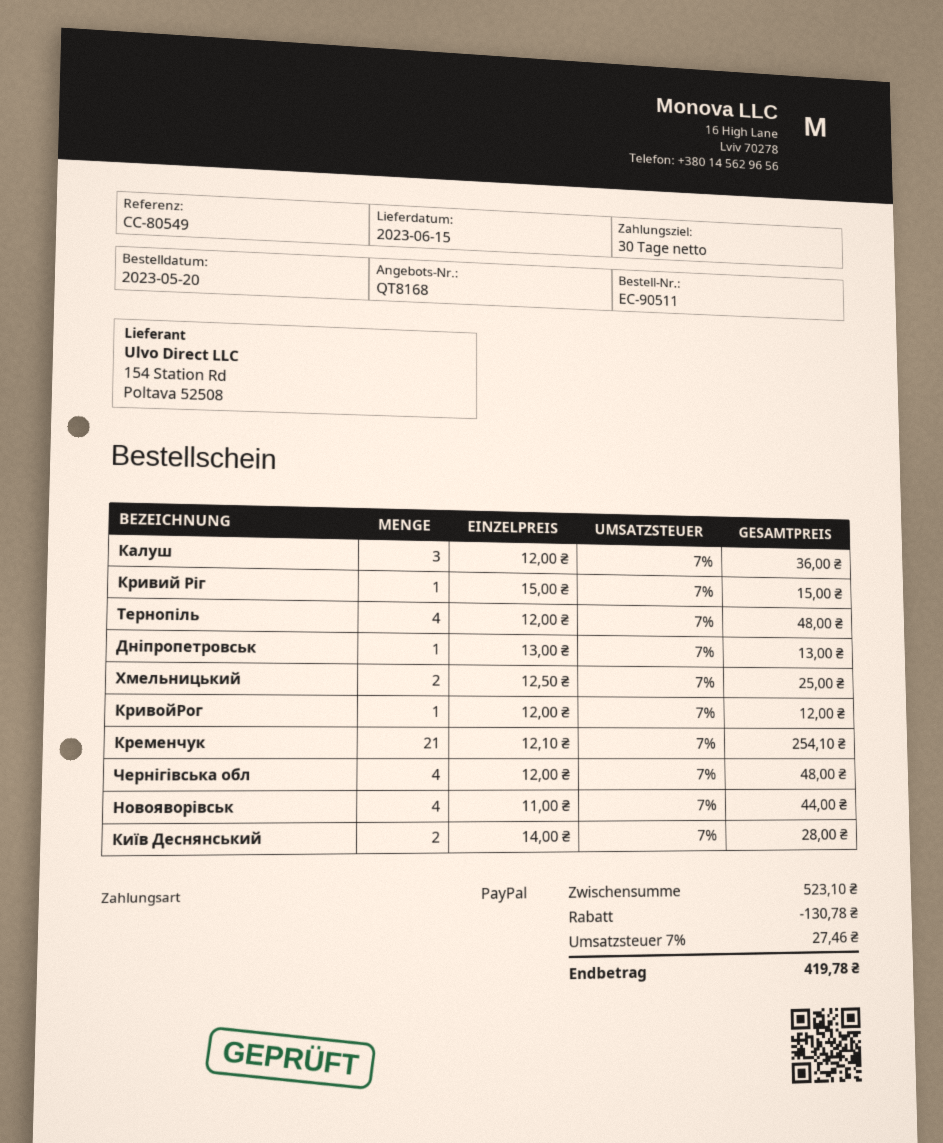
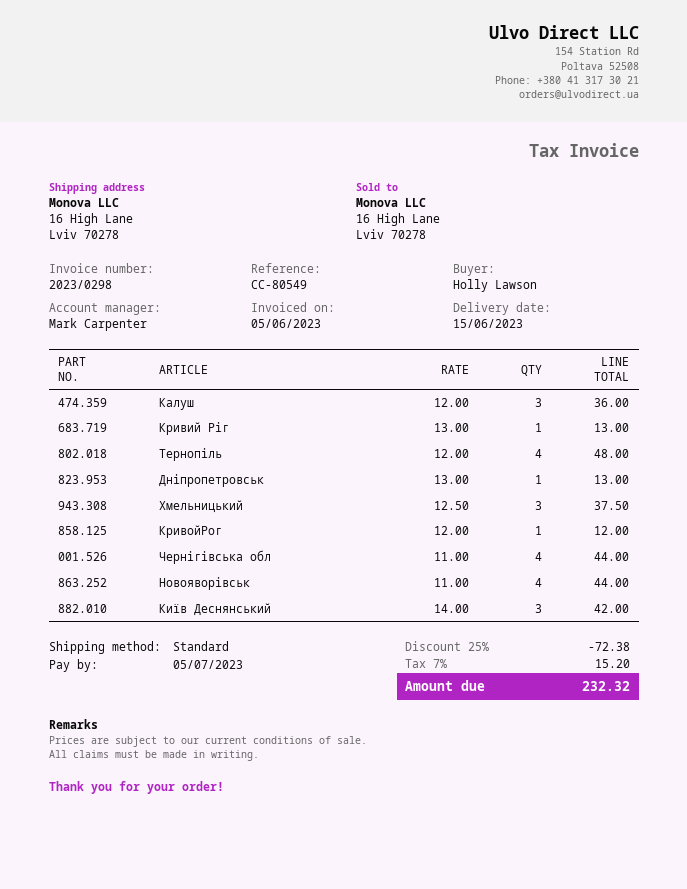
Кривий Ріг: 1 x 15.00 = 15.00 -> 1 x 13.00 = 13.00
Хмельницький: 2 x 12.50 = 25.00 -> 3 x 12.50 = 37.50
Кременчук: 21 x 12.10 = 254.10 -> none
Чернігівська обл: 4 x 12.00 = 48.00 -> 4 x 11.00 = 44.00
Київ Деснянський: 2 x 14.00 = 28.00 -> 3 x 14.00 = 42.00
discount: 130.78 -> 72.38
tax: 7% = 27.46 -> 7% = 15.20
total: 419.78 -> 232.32

